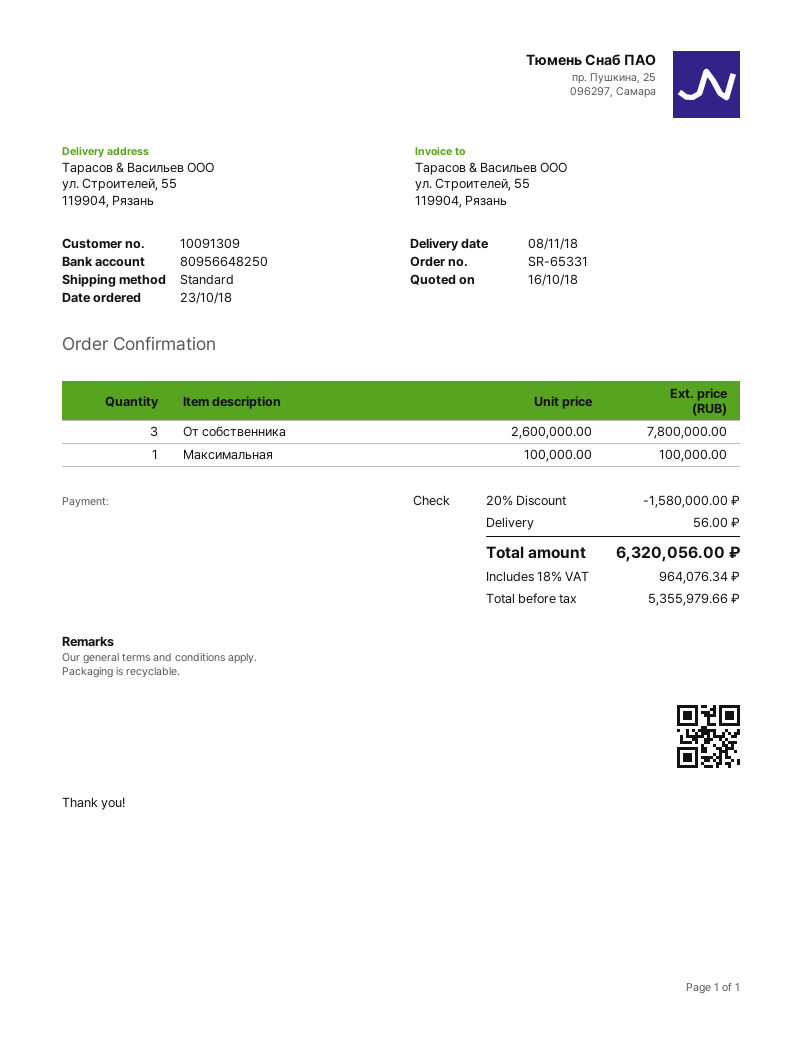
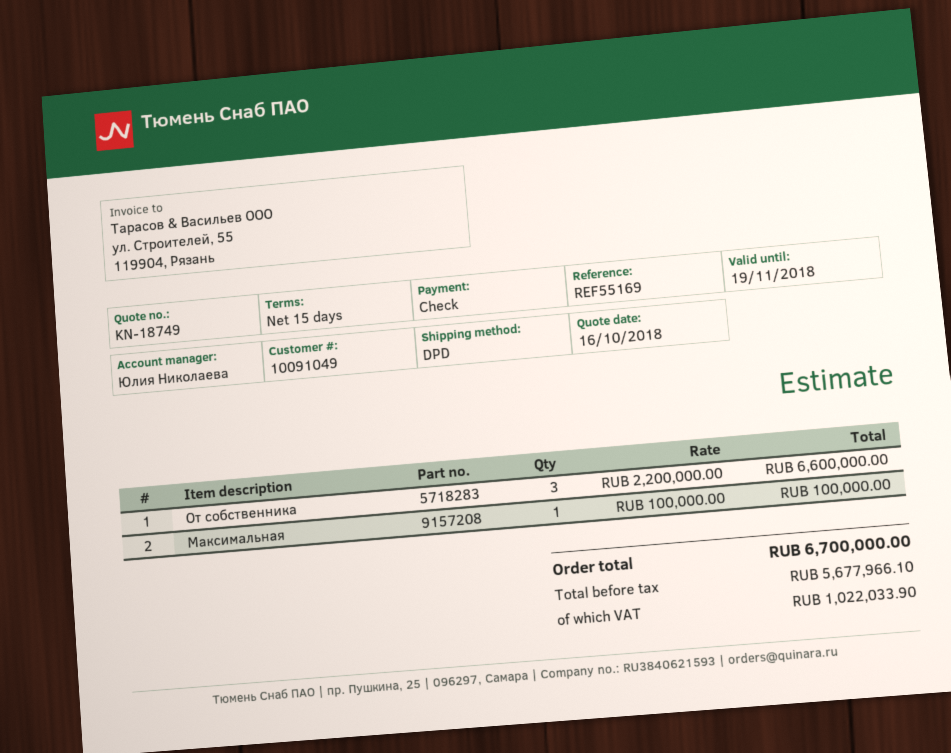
customer number: 10091309 -> 10091049
shipping method: standard -> DPD
От собственника: 3 x 2600000.00 = 7800000.00 -> 3 x 2200000.00 = 6600000.00
discount: 20% = 1580000.00 -> none
shipping: 56.00 -> none
net: 5355979.66 -> 5677966.10
tax: 964076.34 -> 1022033.90
total: 6320056.00 -> 6700000.00

